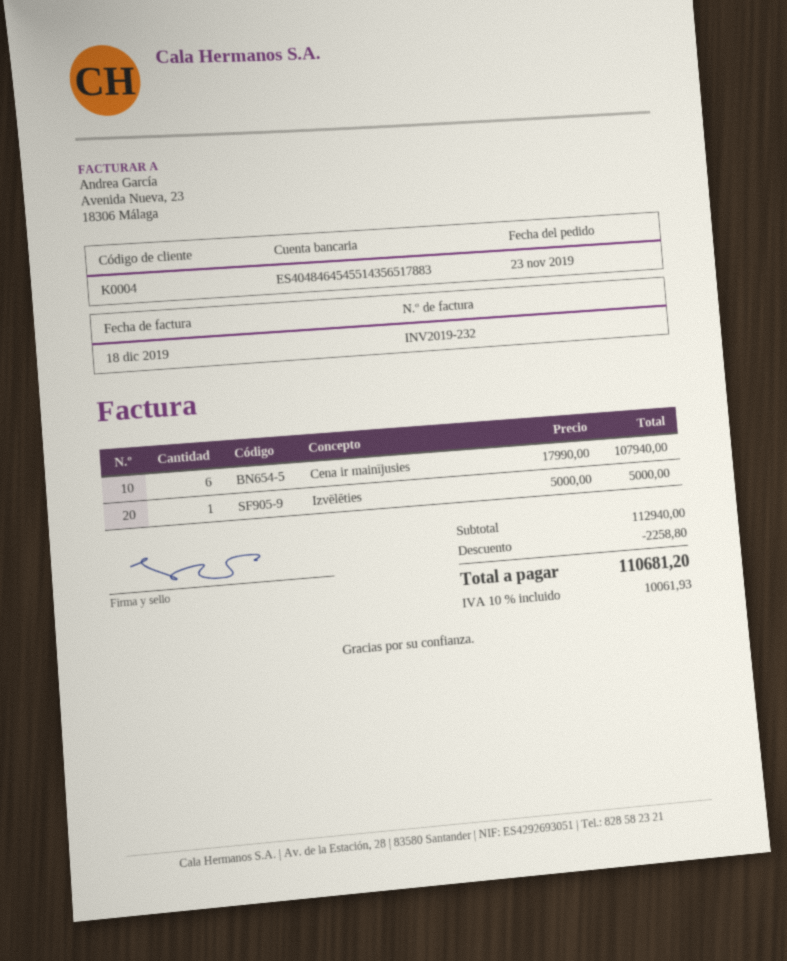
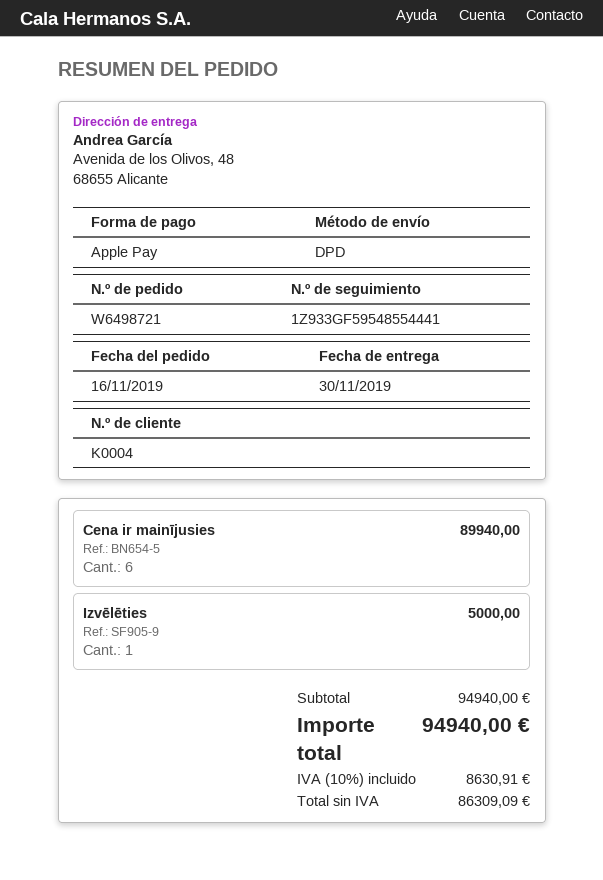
order date: 2019-11-23 -> 2019-11-16
Cena ir mainījusies: 6 for 107940.00 -> 6 for 89940.00
subtotal: 112940.00 -> 94940.00
discount: 2258.80 -> none
tax: 10% = 10061.93 -> 10% = 8630.91
total: 110681.20 -> 94940.00

